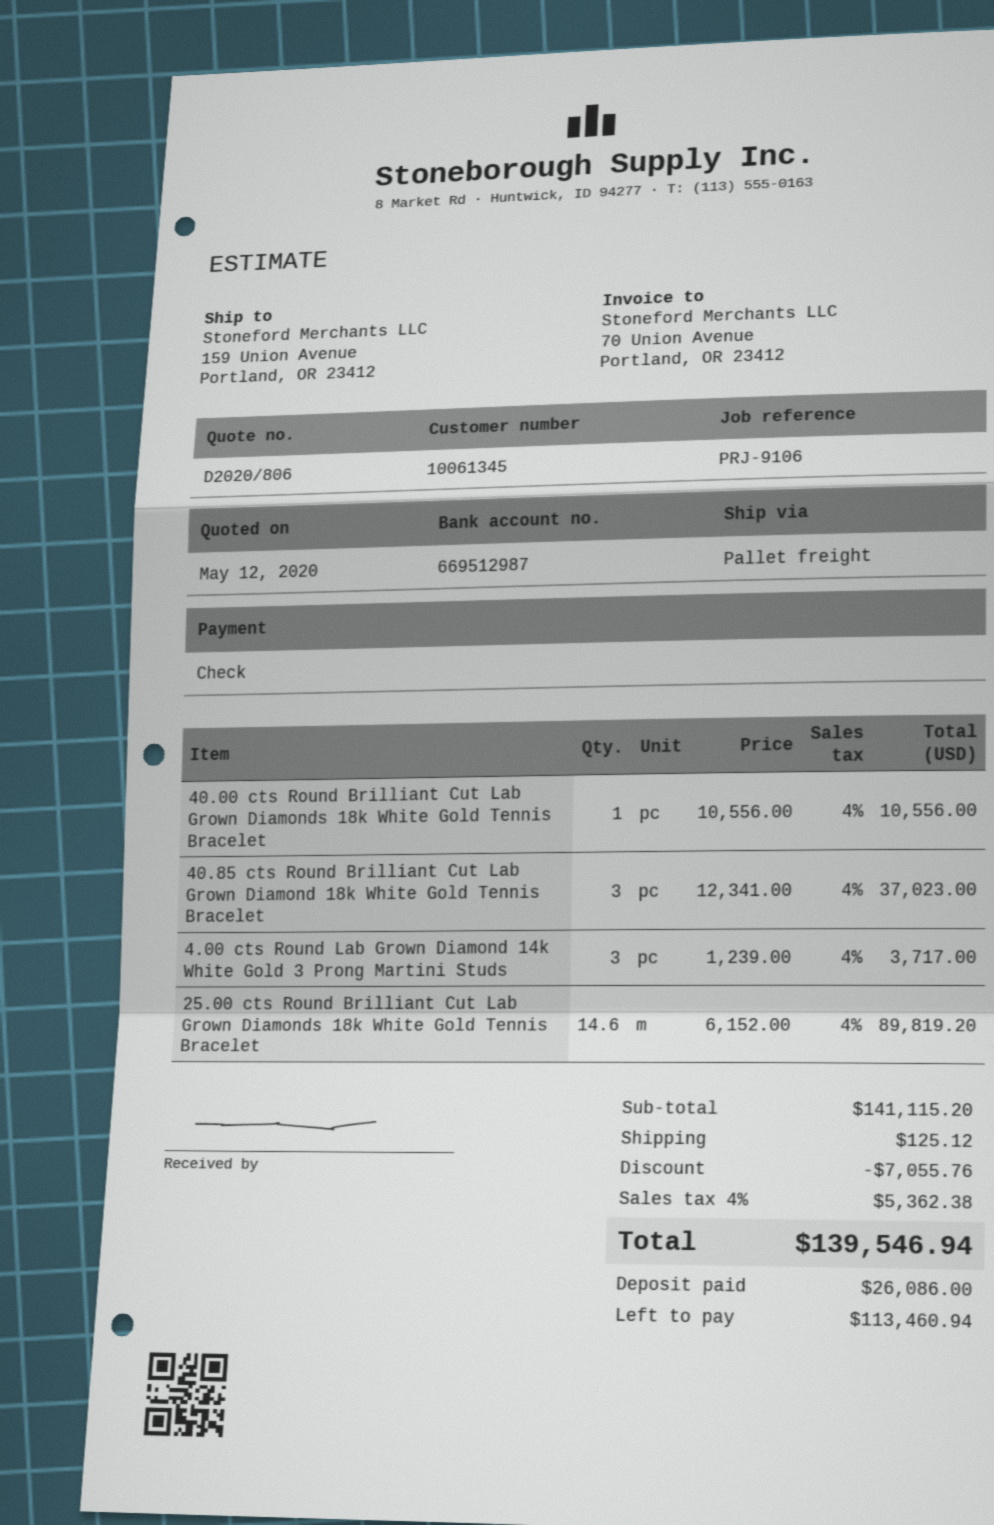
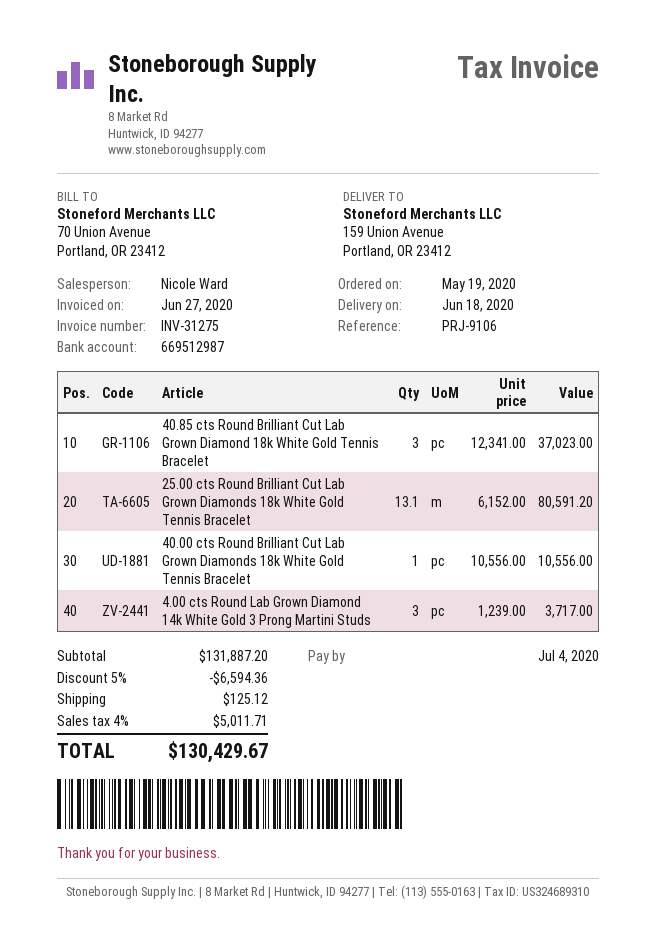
25.00 cts Round Brilliant Cut Lab Grown Diamonds 18k White Gold Tennis Bracelet: 14.6 x 6152.00 = 89819.20 -> 13.1 x 6152.00 = 80591.20
subtotal: 141115.20 -> 131887.20
discount: 7055.76 -> 6594.36
tax: 4% = 5362.38 -> 4% = 5011.71
total: 139546.94 -> 130429.67

